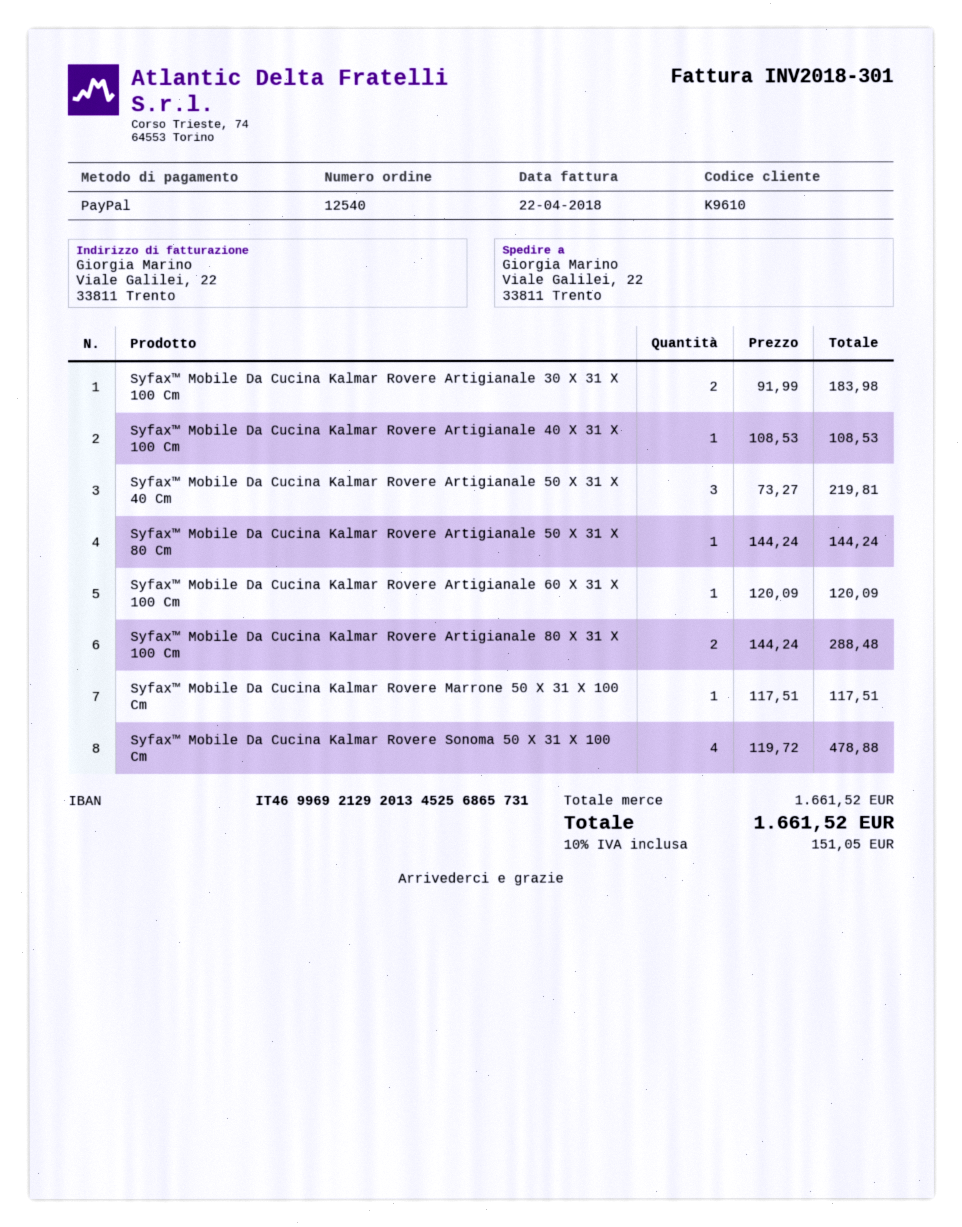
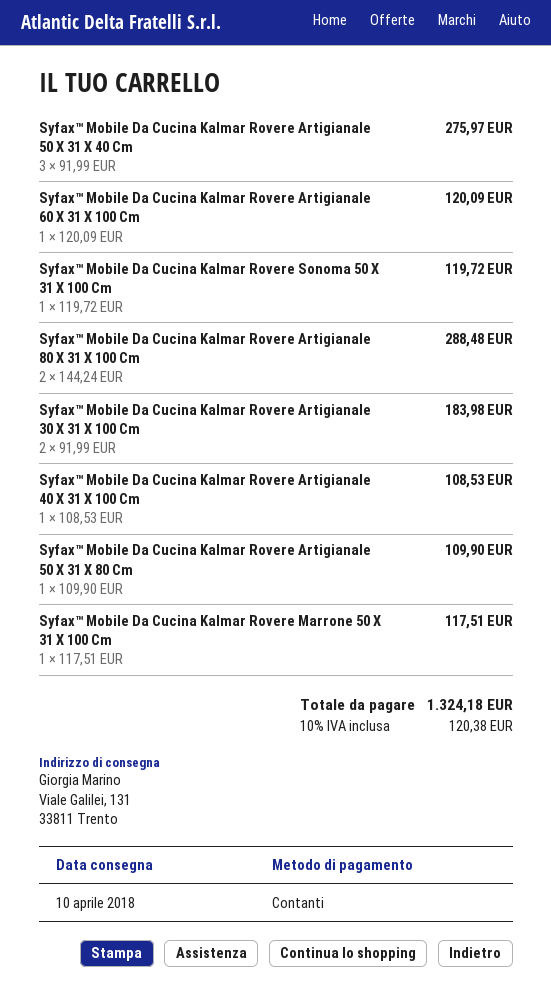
payment method: PayPal -> cash
ship to: Viale Galilei, 22, 33811 Trento -> Viale Galilei, 131, 33811 Trento
Syfax™ Mobile Da Cucina Kalmar Rovere Artigianale 50 X 31 X 40 Cm: 3 x 73.27 = 219.81 -> 3 x 91.99 = 275.97
Syfax™ Mobile Da Cucina Kalmar Rovere Artigianale 50 X 31 X 80 Cm: 1 x 144.24 = 144.24 -> 1 x 109.90 = 109.90
Syfax™ Mobile Da Cucina Kalmar Rovere Sonoma 50 X 31 X 100 Cm: 4 x 119.72 = 478.88 -> 1 x 119.72 = 119.72
tax: 10% = 151.05 -> 10% = 120.38
total: 1661.52 -> 1324.18

